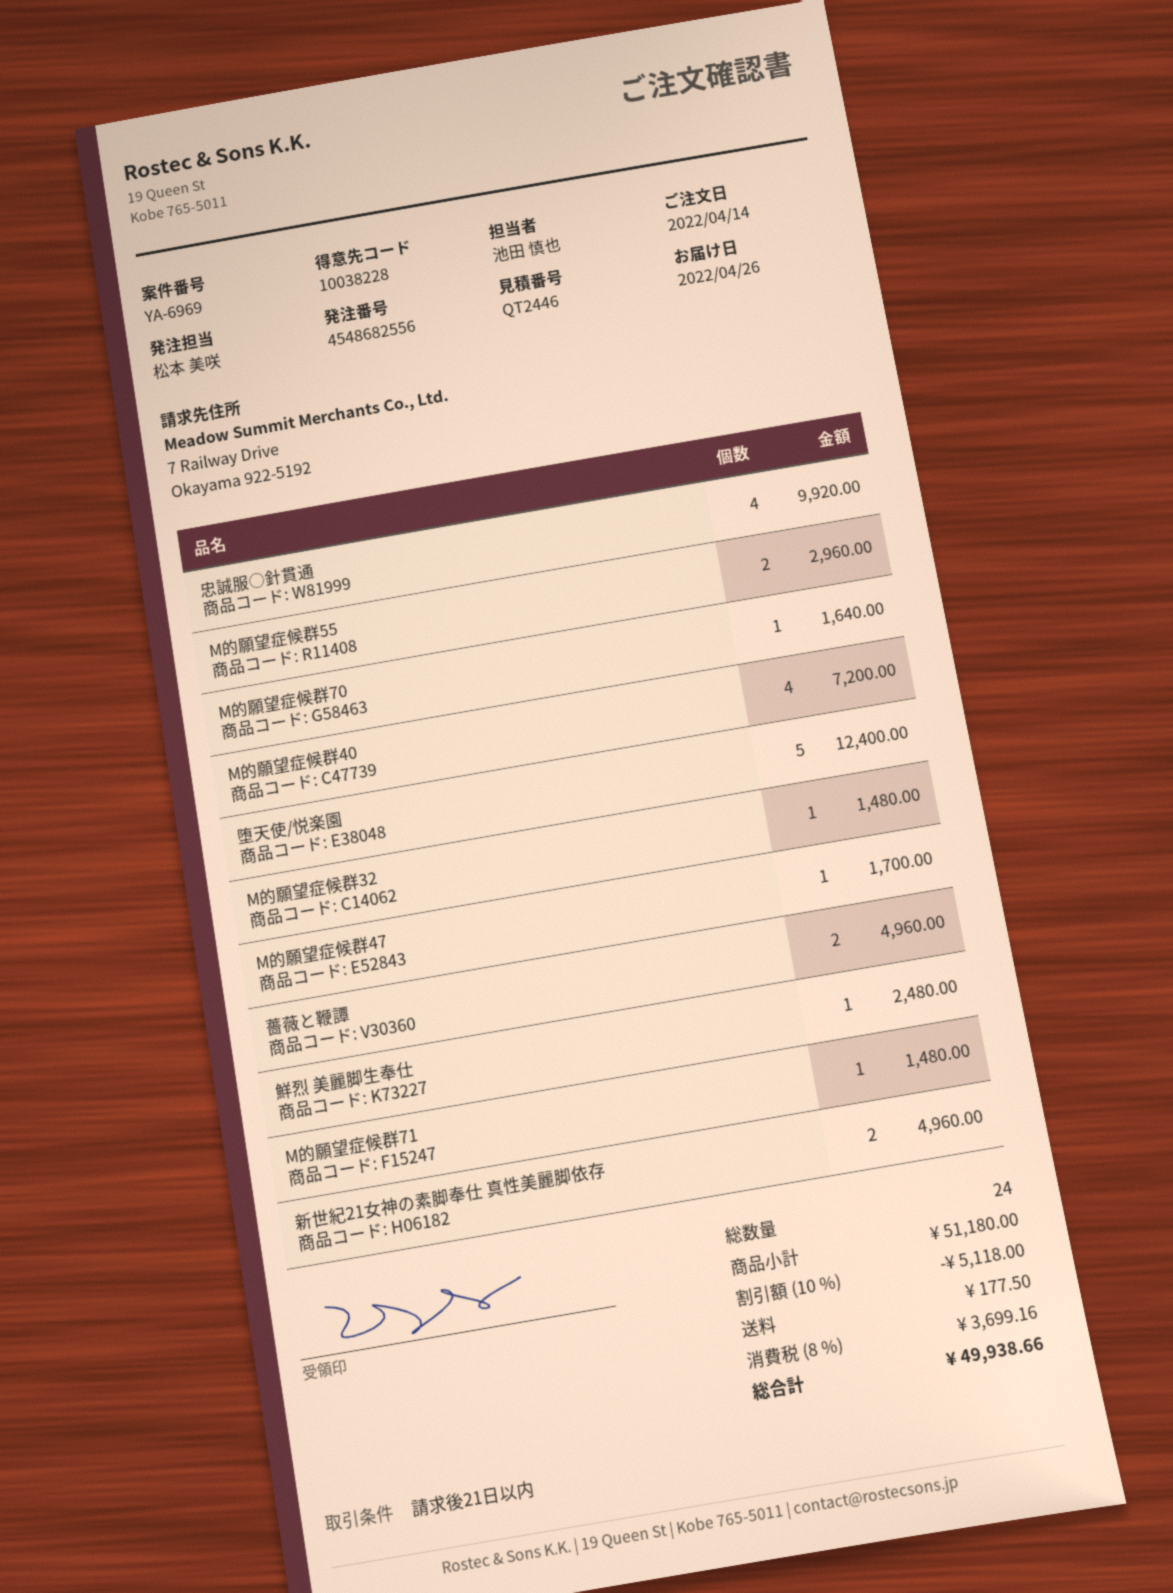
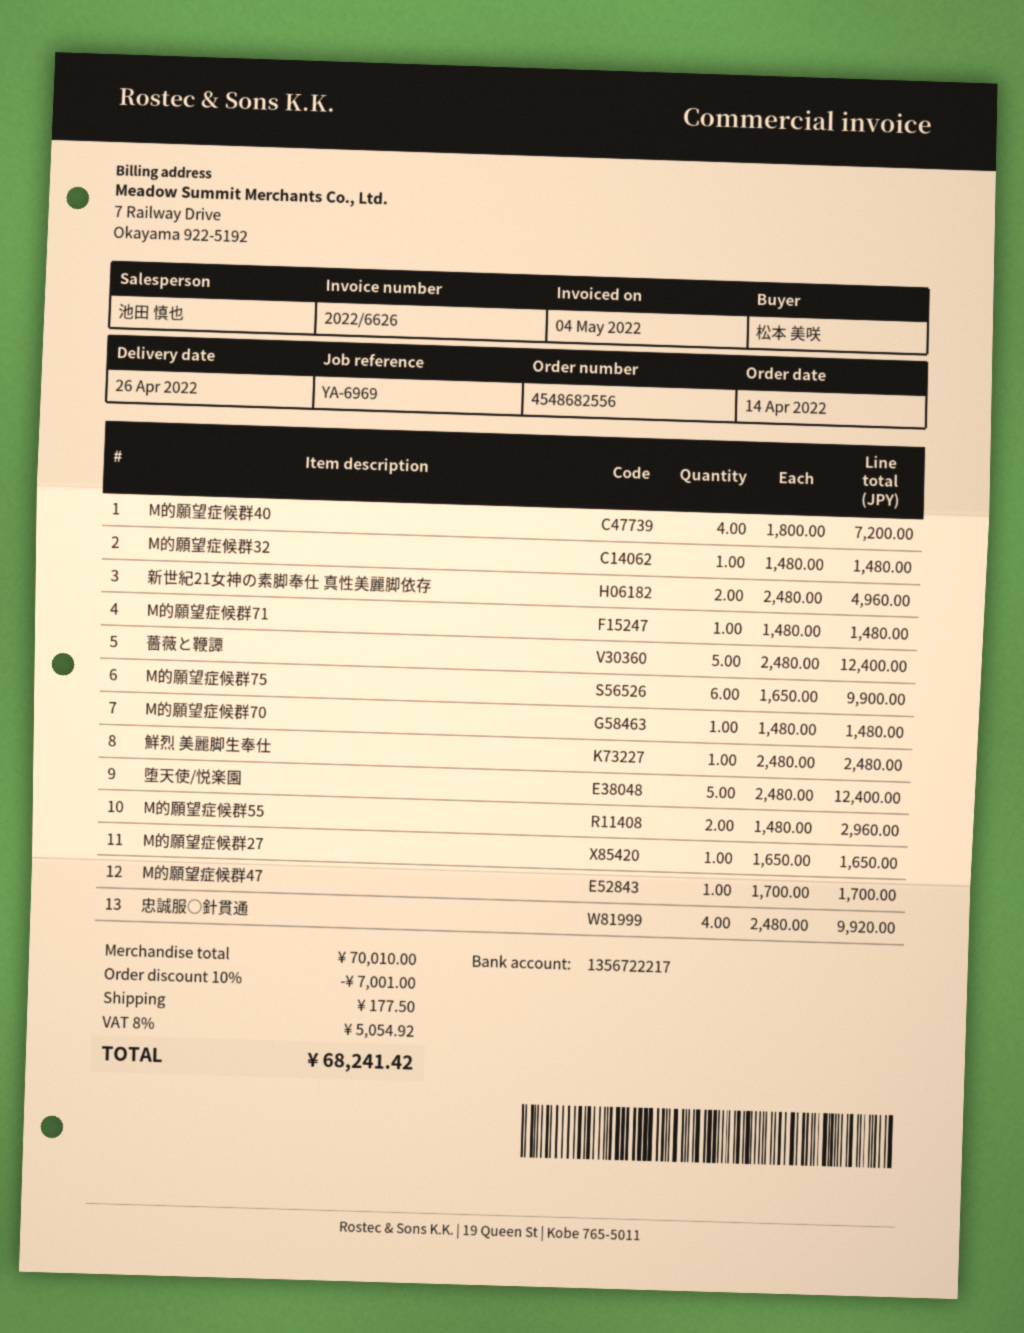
M的願望症候群70: 1 for 1640.00 -> 1 for 1480.00
薔薇と鞭譚: 2 for 4960.00 -> 5 for 12400.00
M的願望症候群75: none -> 6 for 9900.00
M的願望症候群27: none -> 1 for 1650.00
subtotal: 51180.00 -> 70010.00
discount: 10% = 5118.00 -> 10% = 7001.00
tax: 8% = 3699.16 -> 8% = 5054.92
total: 49938.66 -> 68241.42

